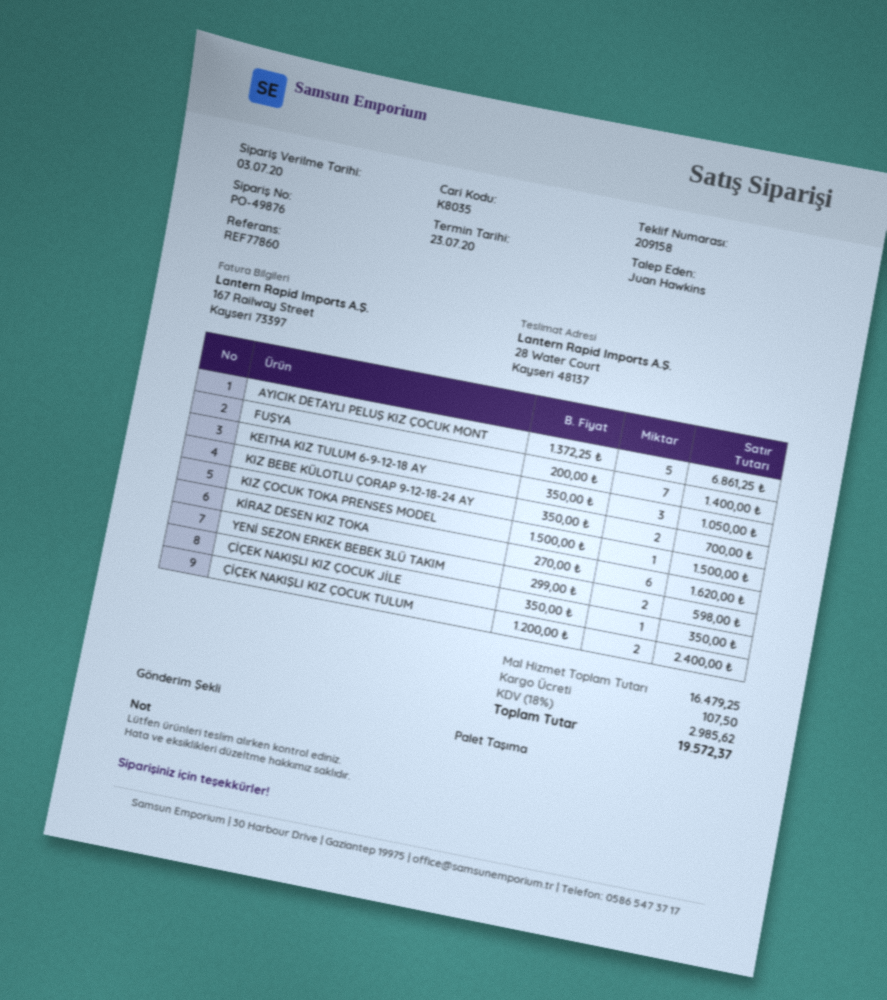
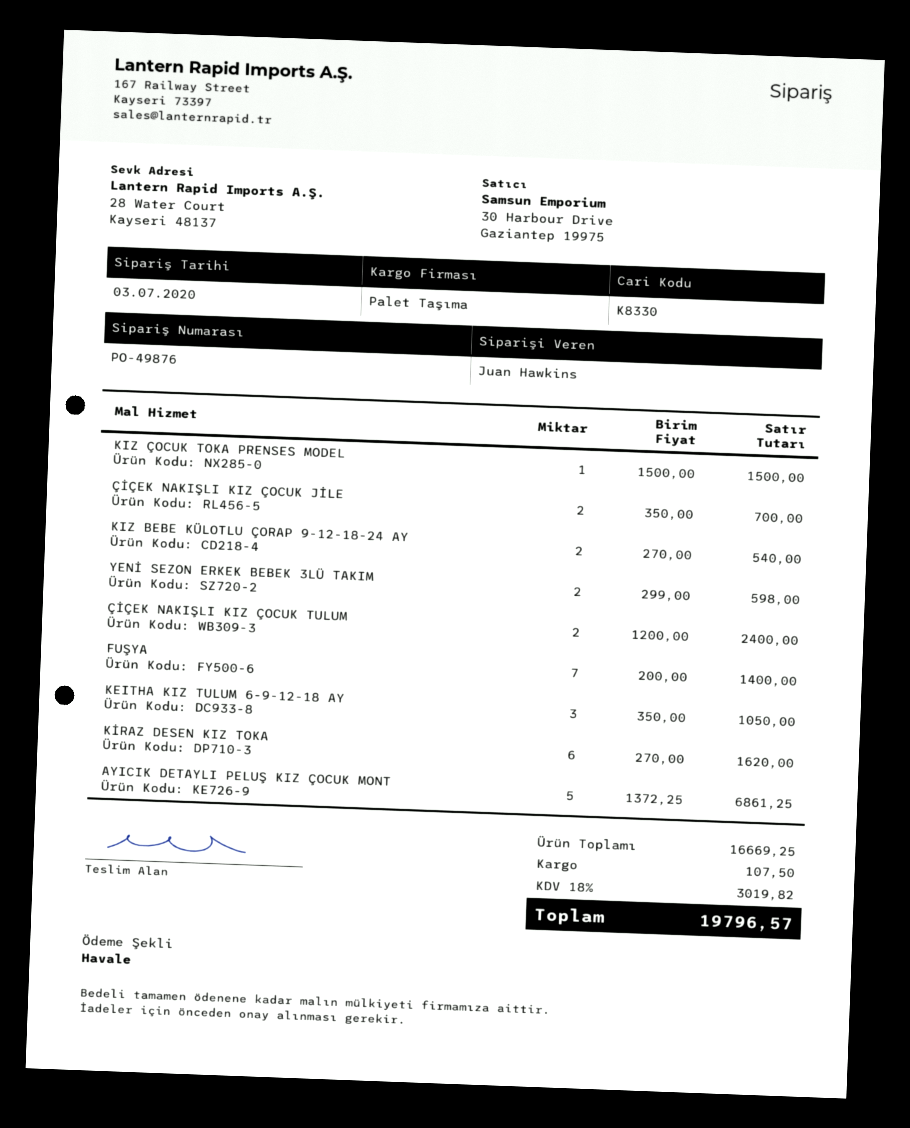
customer number: K8035 -> K8330
KIZ BEBE KÜLOTLU ÇORAP 9-12-18-24 AY: 2 x 350.00 = 700.00 -> 2 x 270.00 = 540.00
ÇİÇEK NAKIŞLI KIZ ÇOCUK JİLE: 1 x 350.00 = 350.00 -> 2 x 350.00 = 700.00
subtotal: 16479.25 -> 16669.25
tax: 18% = 2985.62 -> 18% = 3019.82
total: 19572.37 -> 19796.57

